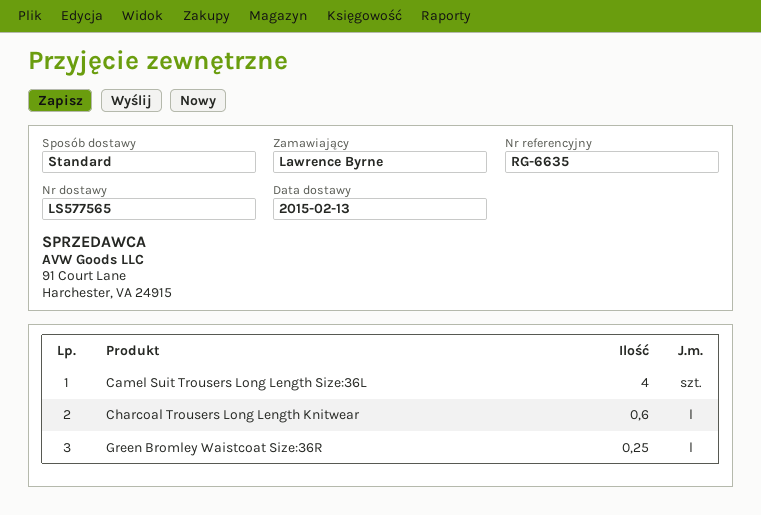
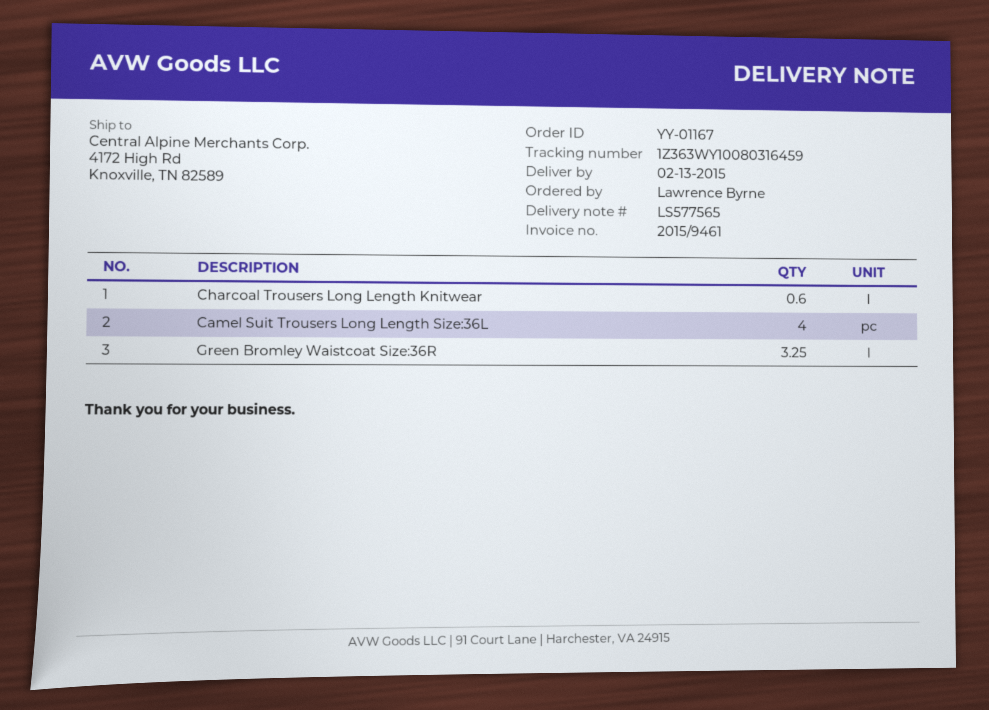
Green Bromley Waistcoat Size:36R: 0.25 -> 3.25

